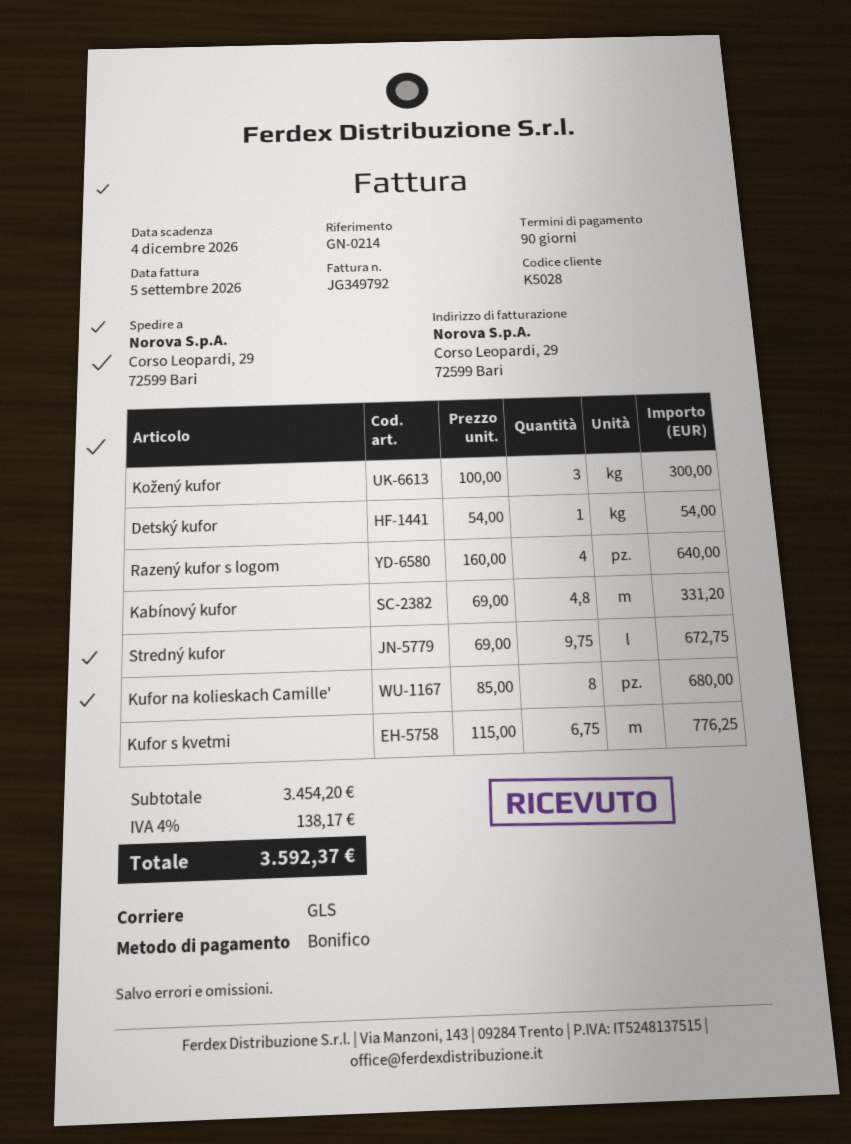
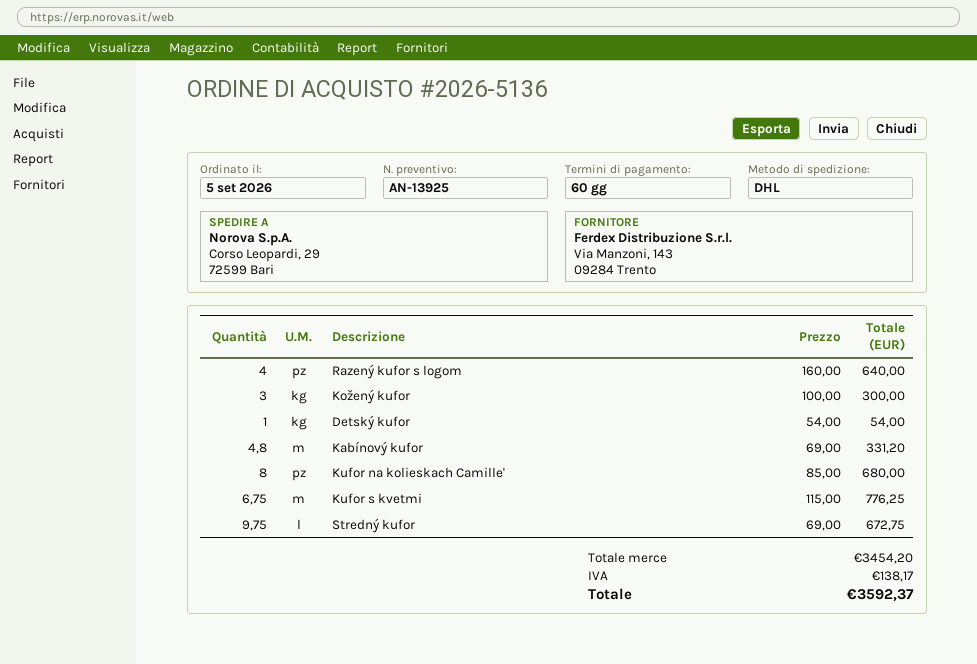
payment terms: 90 days -> 60 days
shipping method: GLS -> DHL

